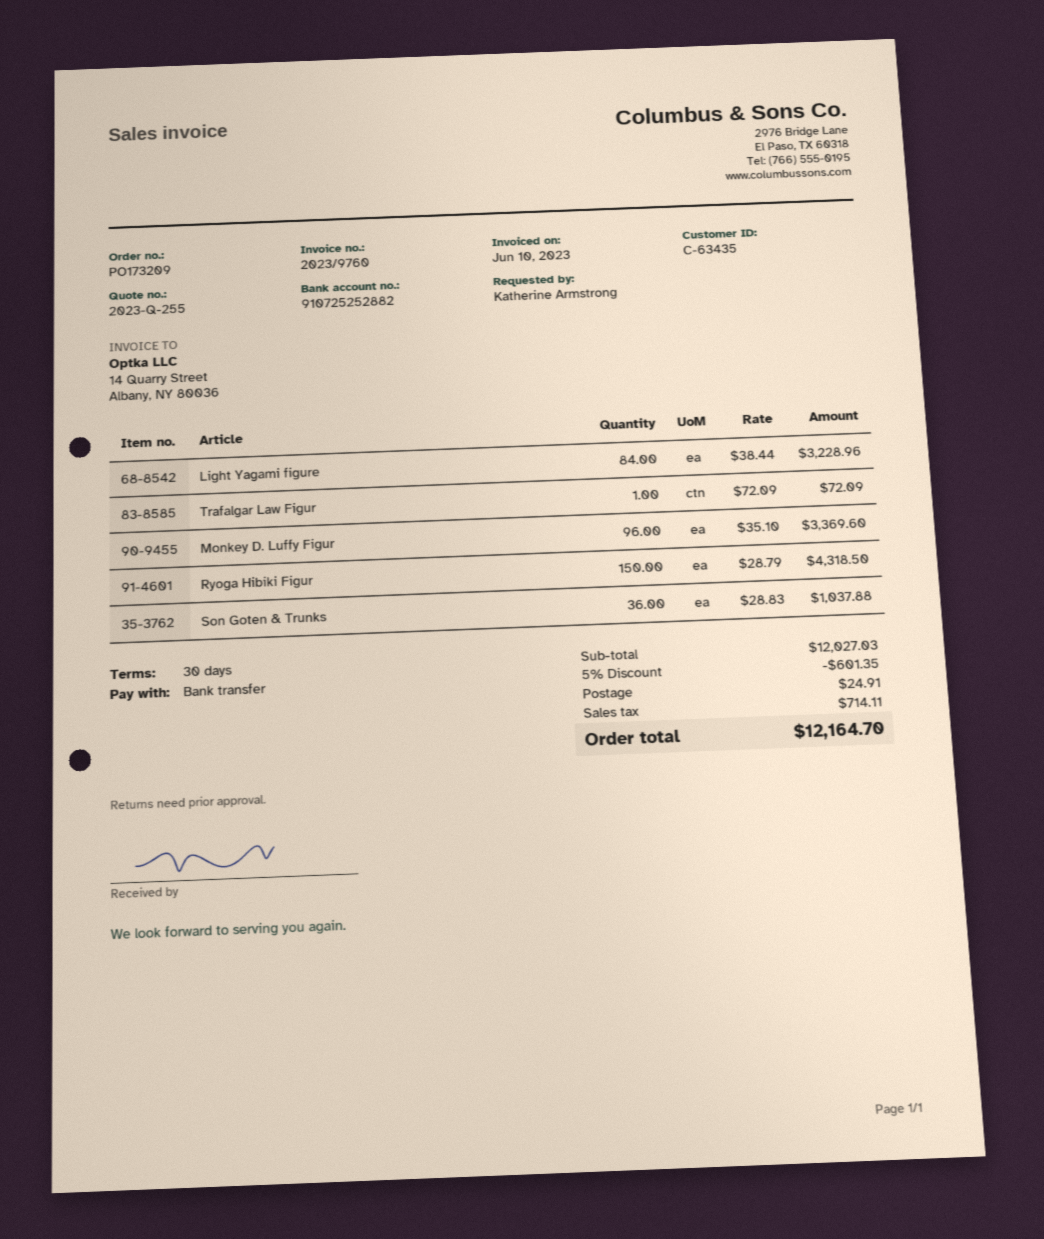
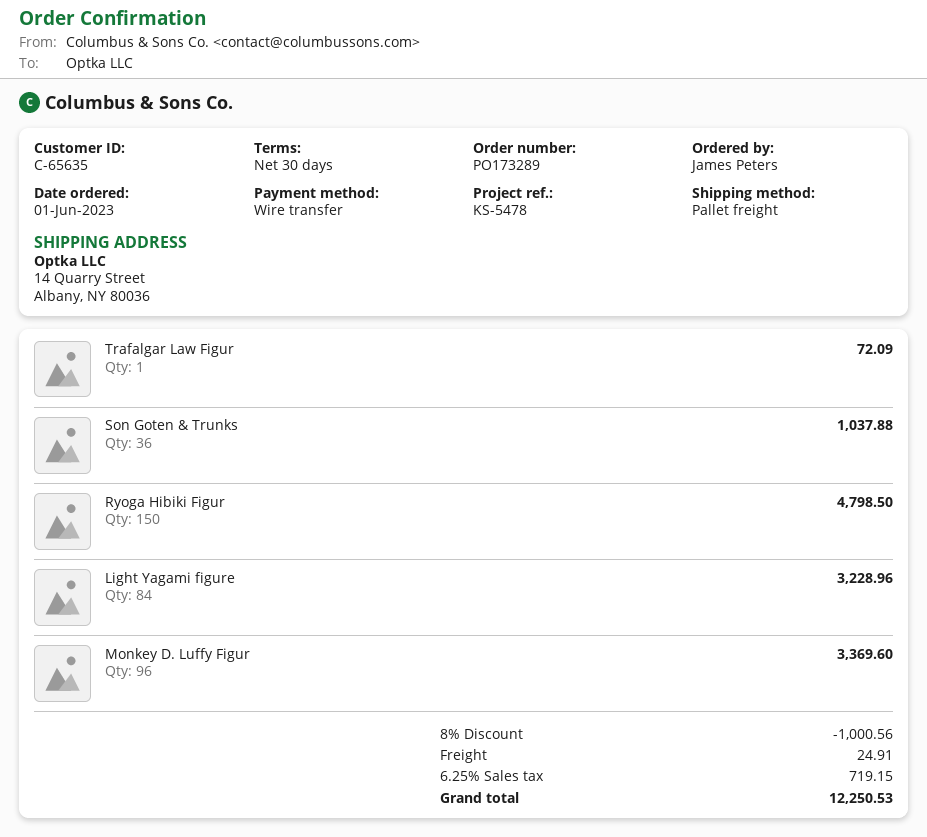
order number: PO173209 -> PO173289
customer number: C-63435 -> C-65635
ordered by: Katherine Armstrong -> James Peters
Ryoga Hibiki Figur: 150 for 4318.50 -> 150 for 4798.50
discount: 5% = 601.35 -> 8% = 1000.56
tax: 714.11 -> 719.15
total: 12164.70 -> 12250.53

